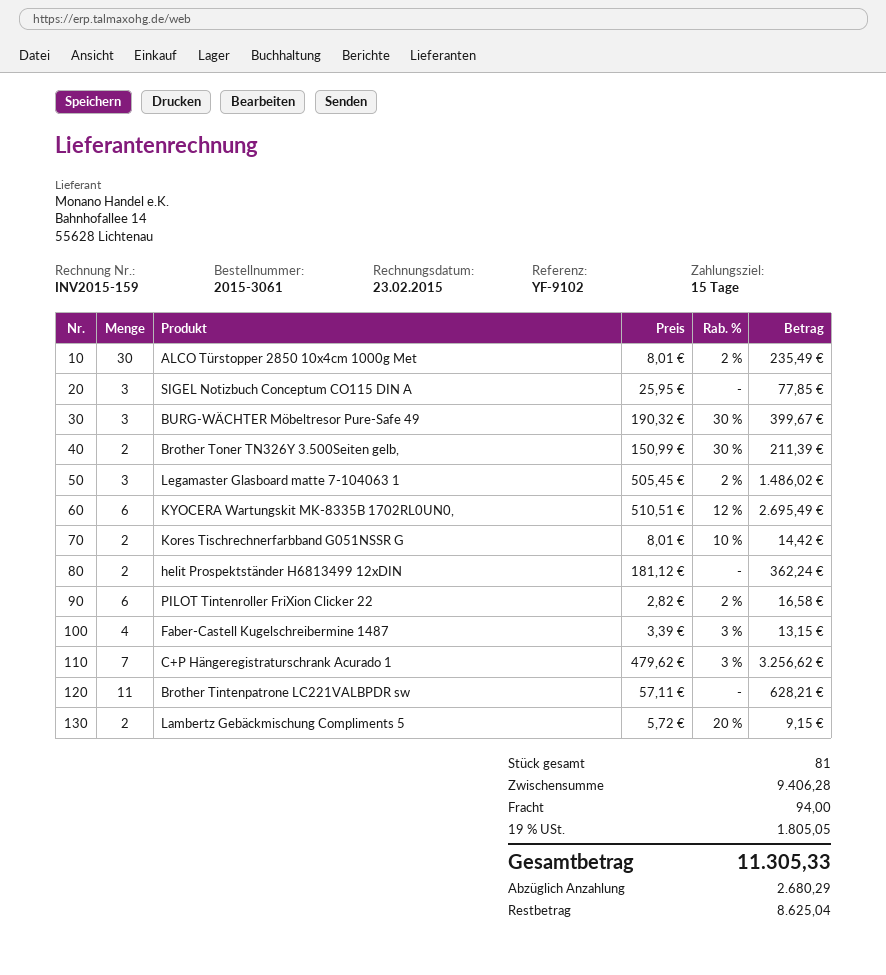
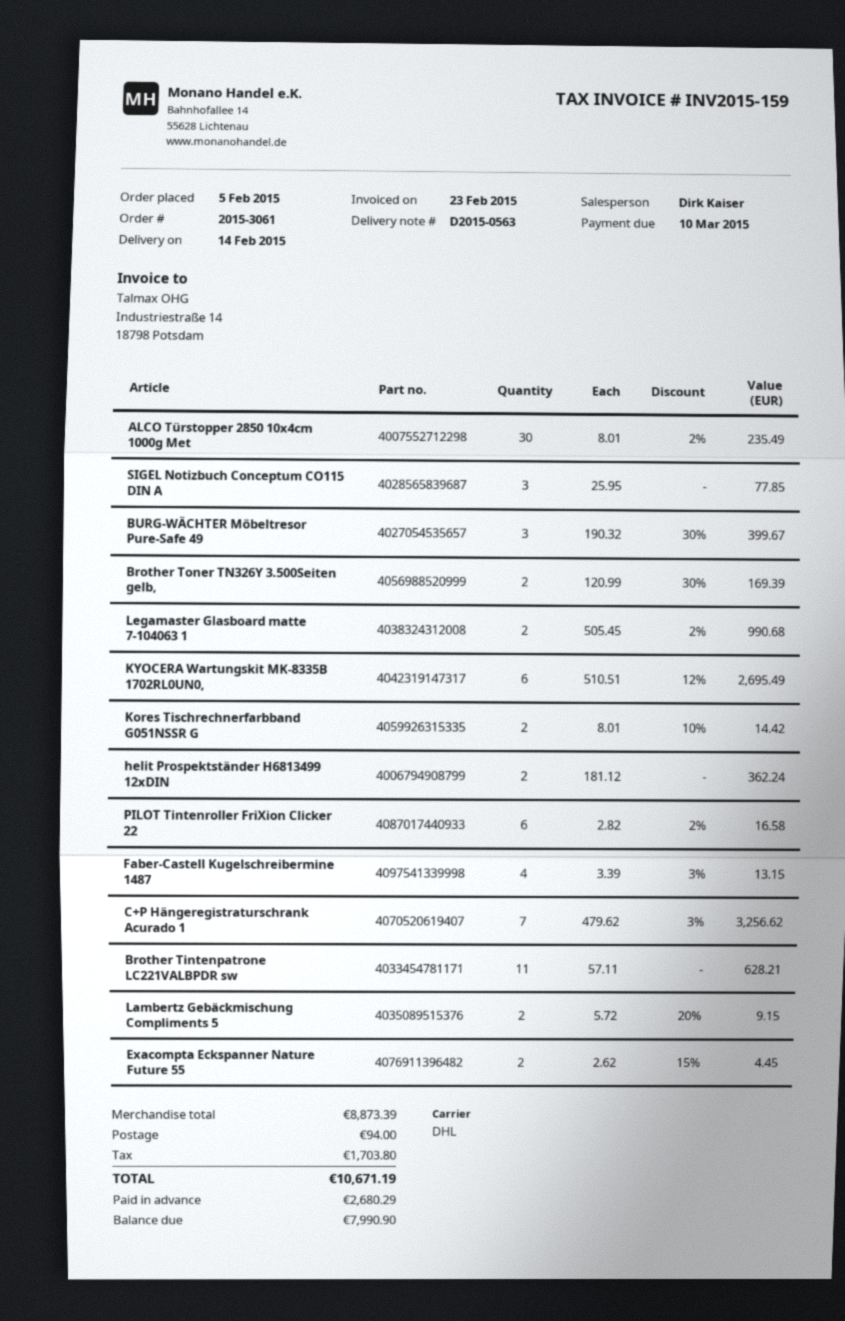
Brother Toner TN326Y 3.500Seiten gelb,: 2 x 150.99 - 30% = 211.39 -> 2 x 120.99 - 30% = 169.39
Legamaster Glasboard matte 7-104063 1: 3 x 505.45 - 2% = 1486.02 -> 2 x 505.45 - 2% = 990.68
Exacompta Eckspanner Nature Future 55: none -> 2 x 2.62 - 15% = 4.45
subtotal: 9406.28 -> 8873.39
tax: 1805.05 -> 1703.80
total: 11305.33 -> 10671.19
balance: 8625.04 -> 7990.90

